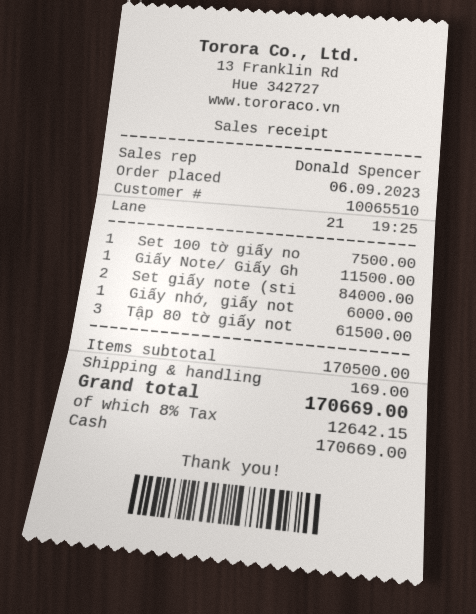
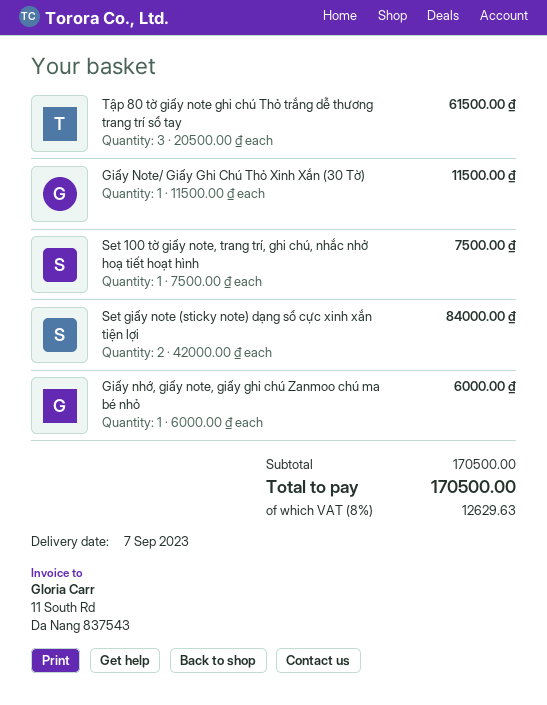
shipping: 169.00 -> none
tax: 8% = 12642.15 -> 8% = 12629.63
total: 170669.00 -> 170500.00

